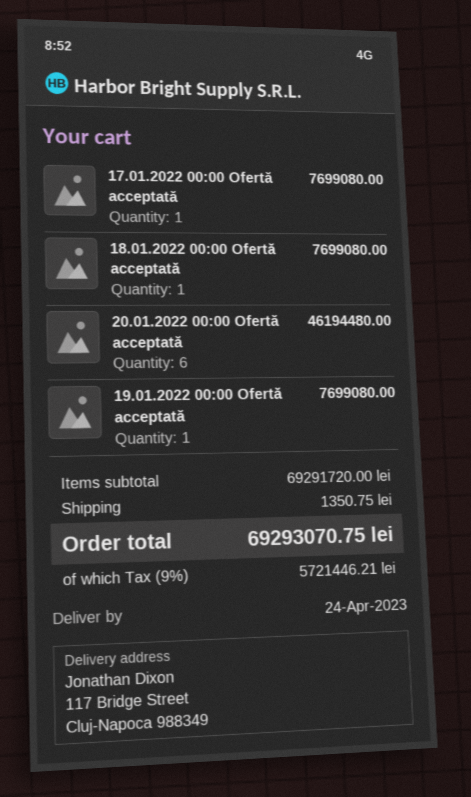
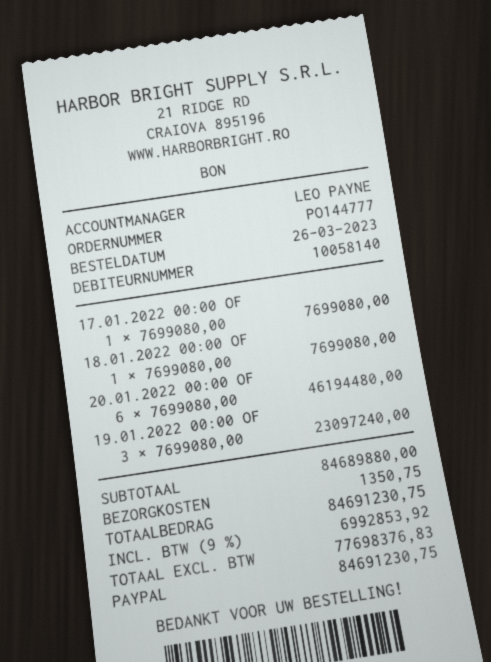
19.01.2022 00:00 Ofertă acceptată: 1 for 7699080.00 -> 3 for 23097240.00
subtotal: 69291720.00 -> 84689880.00
tax: 9% = 5721446.21 -> 9% = 6992853.92
total: 69293070.75 -> 84691230.75

